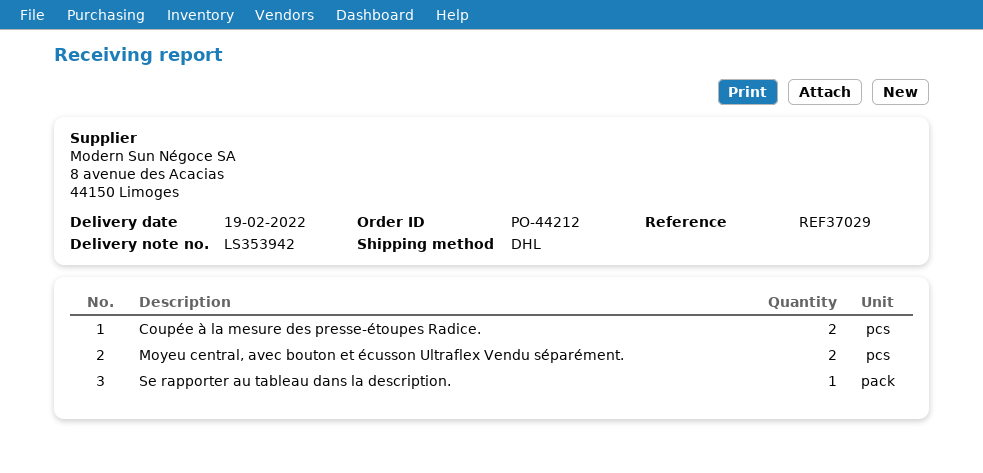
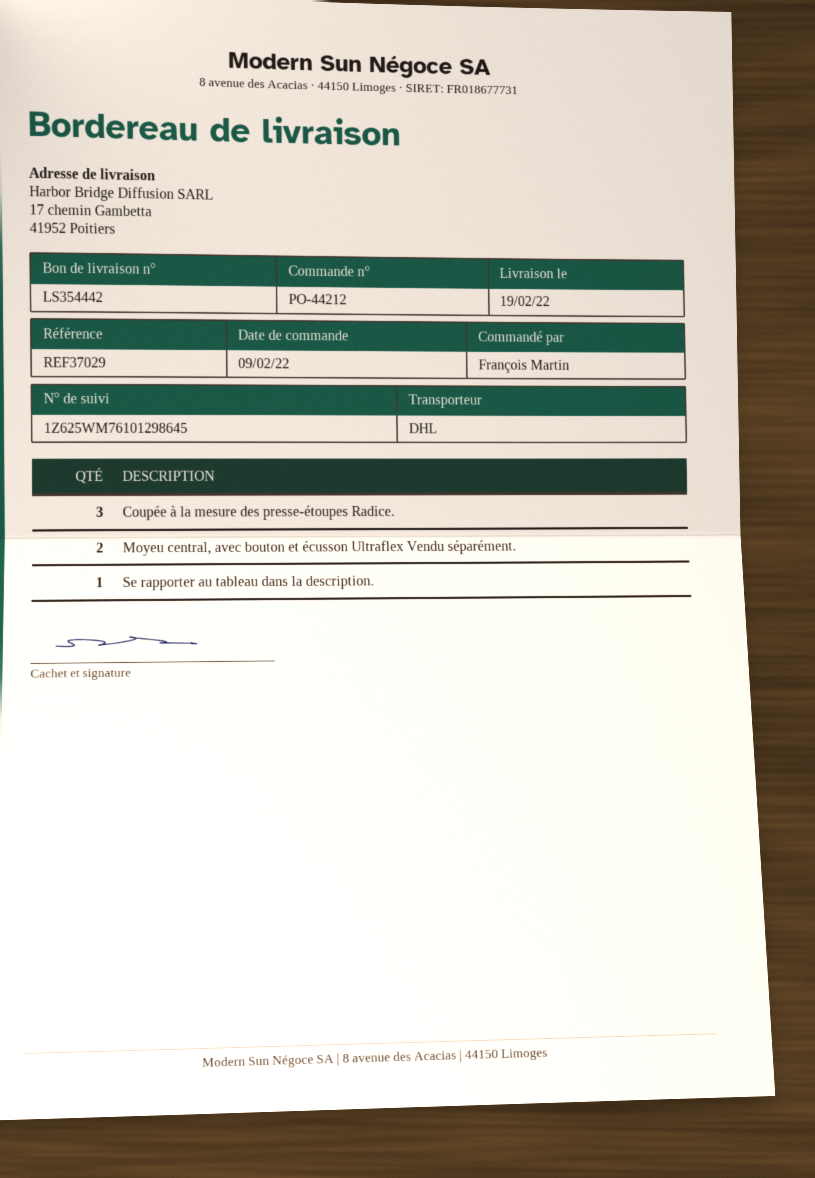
delivery note number: LS353942 -> LS354442
Coupée à la mesure des presse-étoupes Radice.: 2 -> 3

